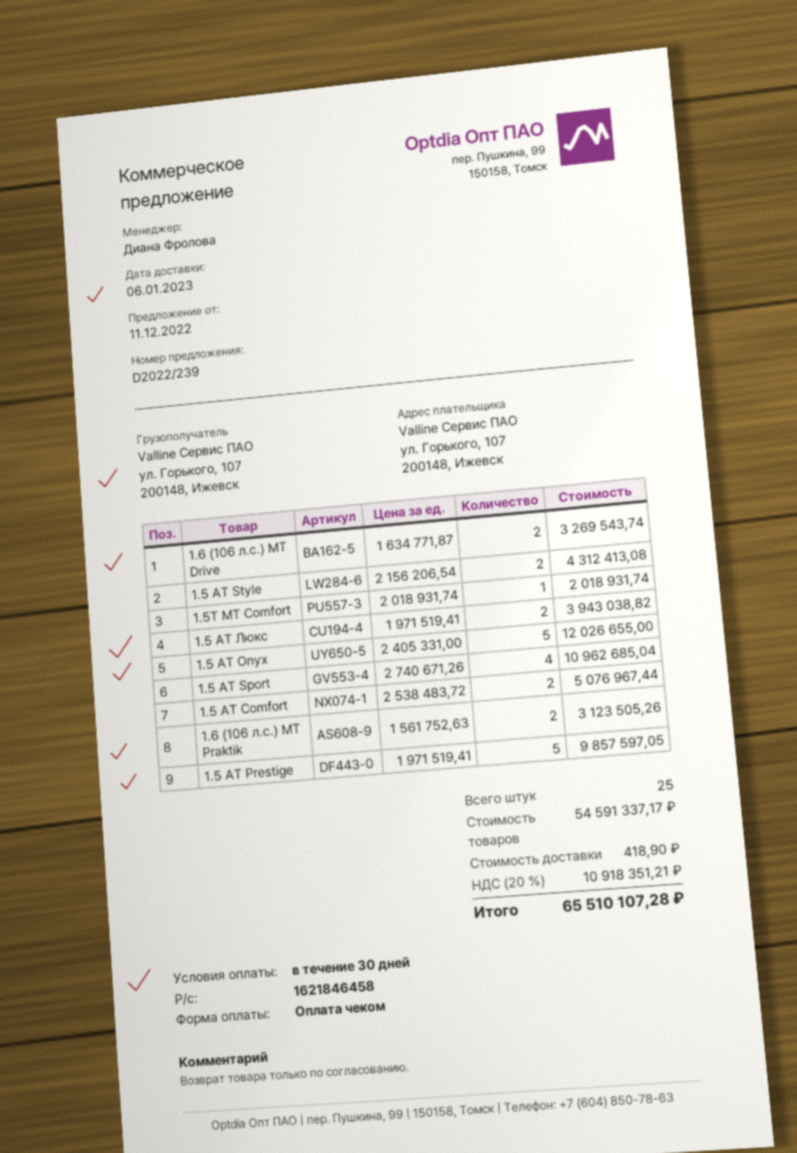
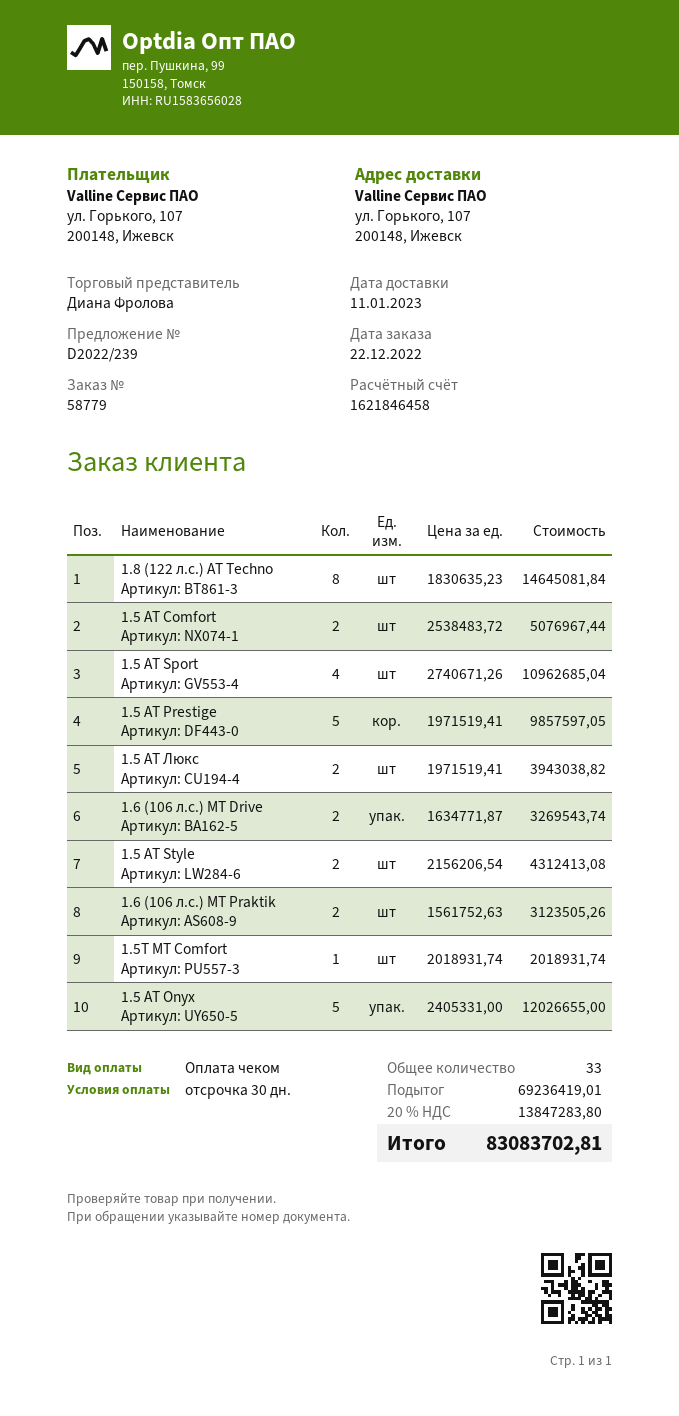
delivery date: 2023-01-06 -> 2023-01-11
1.8 (122 л.с.) AT Techno: none -> 8 x 1830635.23 = 14645081.84
total quantity: 25 -> 33
subtotal: 54591337.17 -> 69236419.01
shipping: 418.90 -> none
tax: 20% = 10918351.21 -> 20% = 13847283.80
total: 65510107.28 -> 83083702.81

